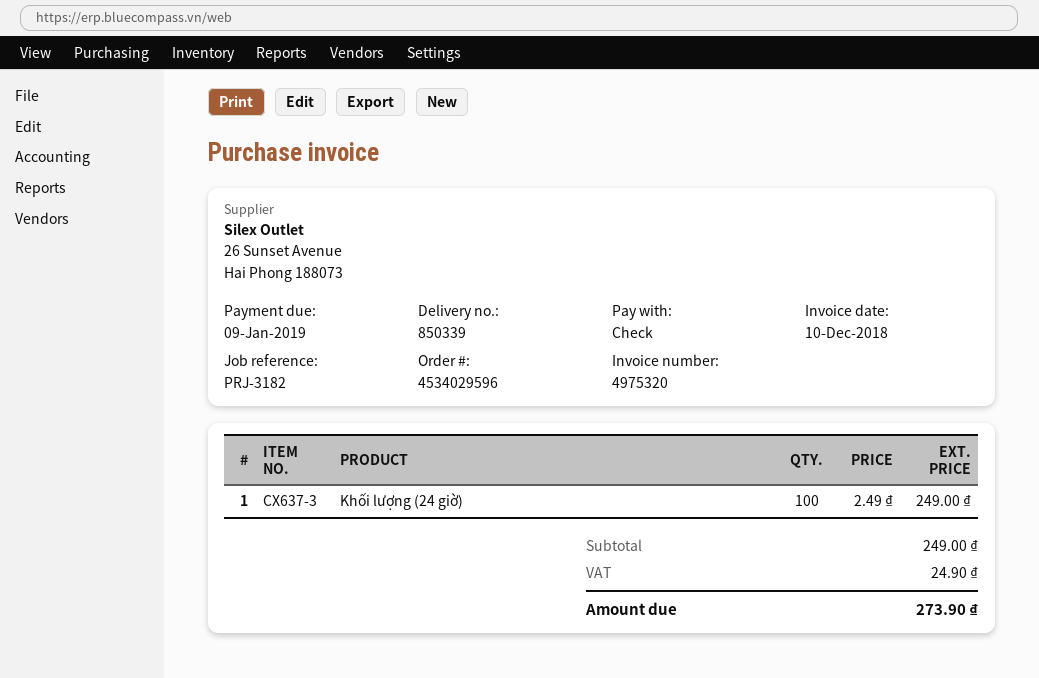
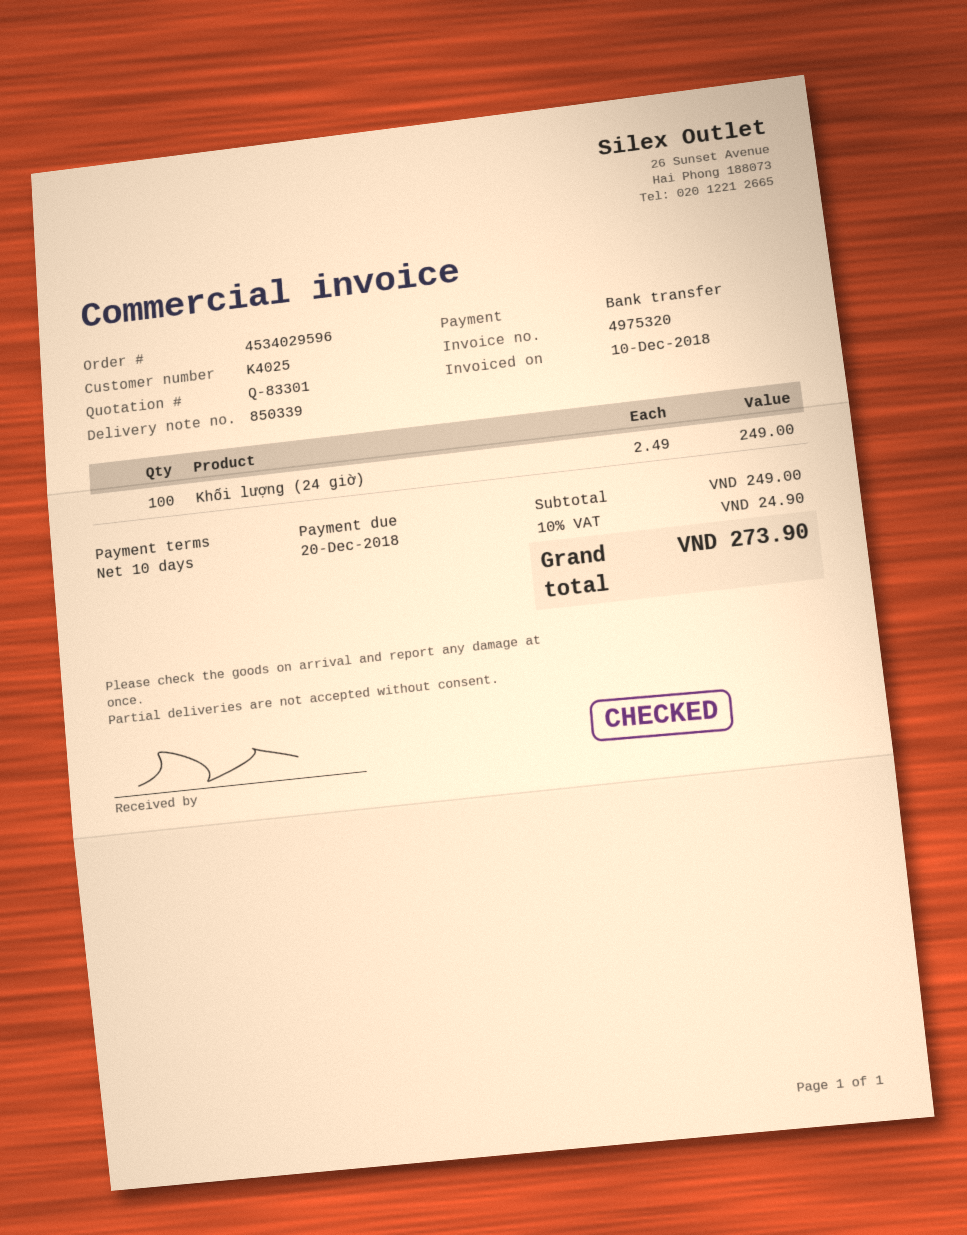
due date: 2019-01-09 -> 2018-12-20
payment method: cheque -> bank transfer

